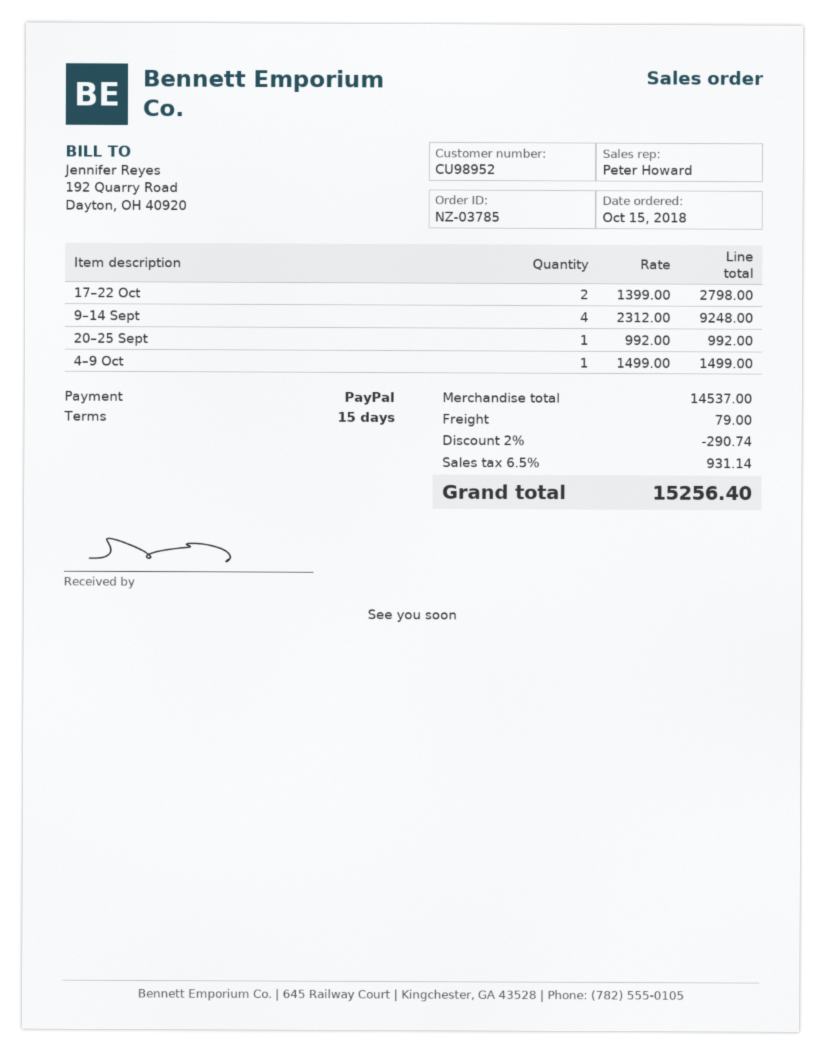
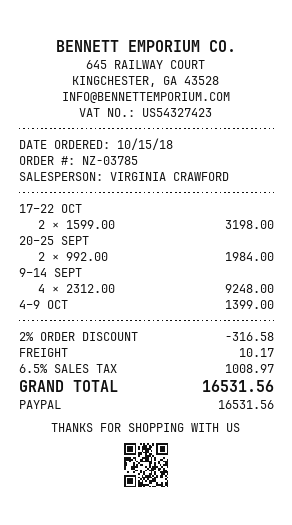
sales rep: Peter Howard -> VIRGINIA CRAWFORD
17–22 Oct: 2 x 1399.00 = 2798.00 -> 2 x 1599.00 = 3198.00
20–25 Sept: 1 x 992.00 = 992.00 -> 2 x 992.00 = 1984.00
4–9 Oct: 1 x 1499.00 = 1499.00 -> 1 x 1399.00 = 1399.00
discount: 2% = 290.74 -> 2% = 316.58
shipping: 79.00 -> 10.17
tax: 6.5% = 931.14 -> 6.5% = 1008.97
total: 15256.40 -> 16531.56

